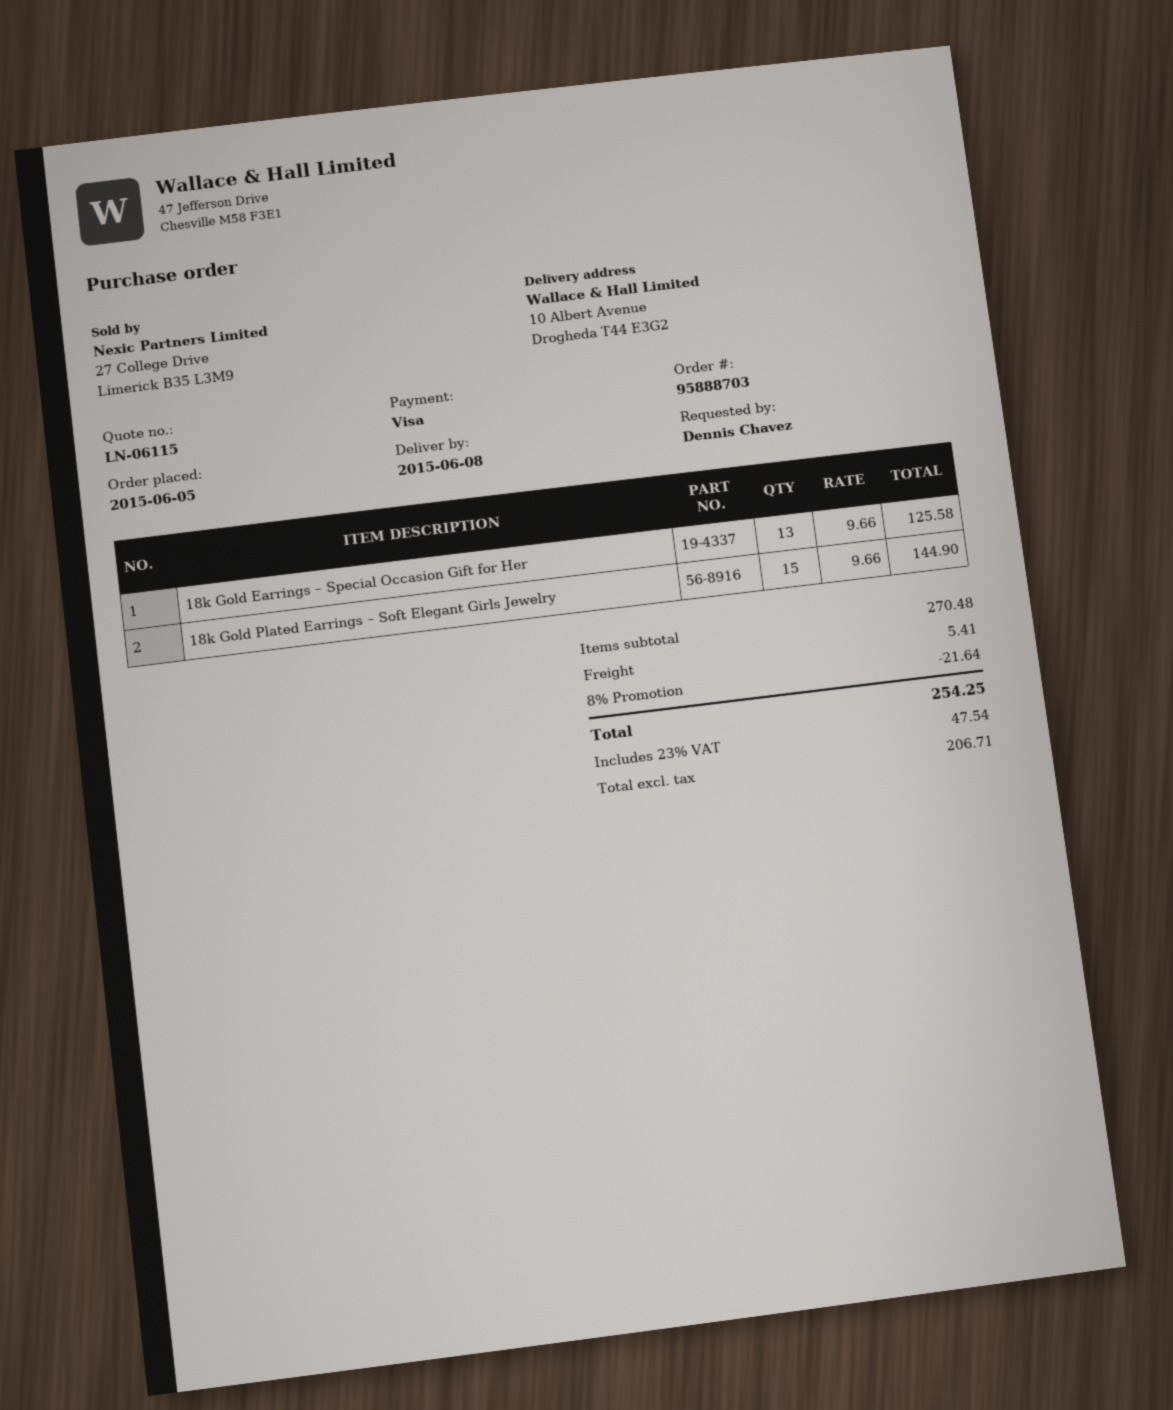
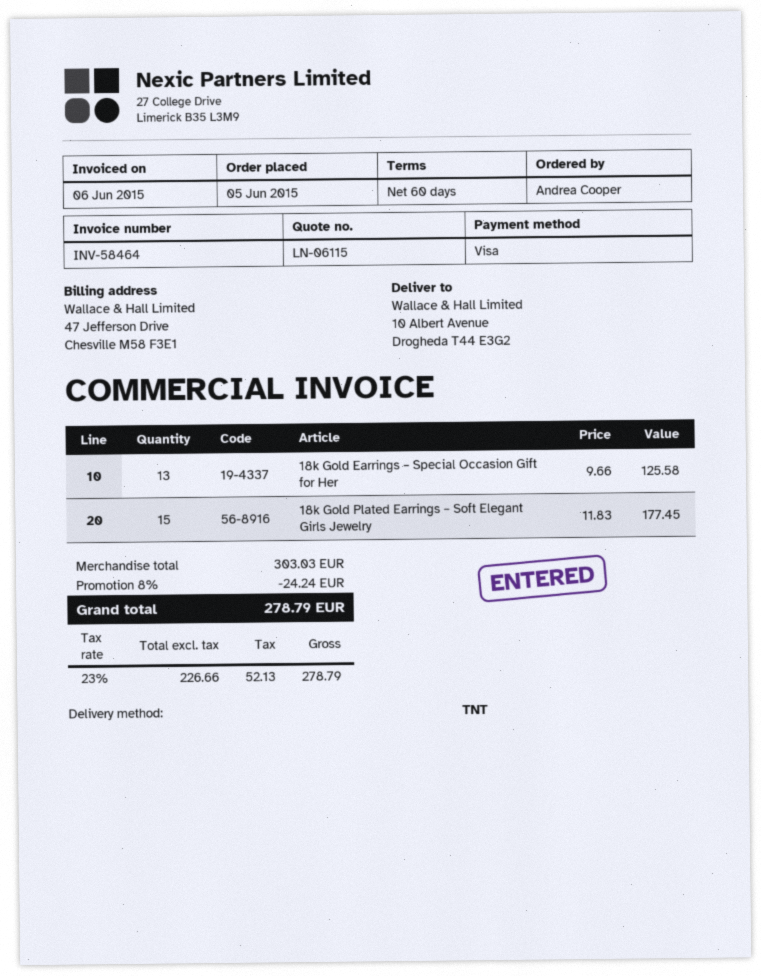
ordered by: Dennis Chavez -> Andrea Cooper
18k Gold Plated Earrings – Soft Elegant Girls Jewelry: 15 x 9.66 = 144.90 -> 15 x 11.83 = 177.45
subtotal: 270.48 -> 303.03
discount: 8% = 21.64 -> 8% = 24.24
shipping: 5.41 -> none
net: 206.71 -> 226.66
tax: 23% = 47.54 -> 23% = 52.13
total: 254.25 -> 278.79

